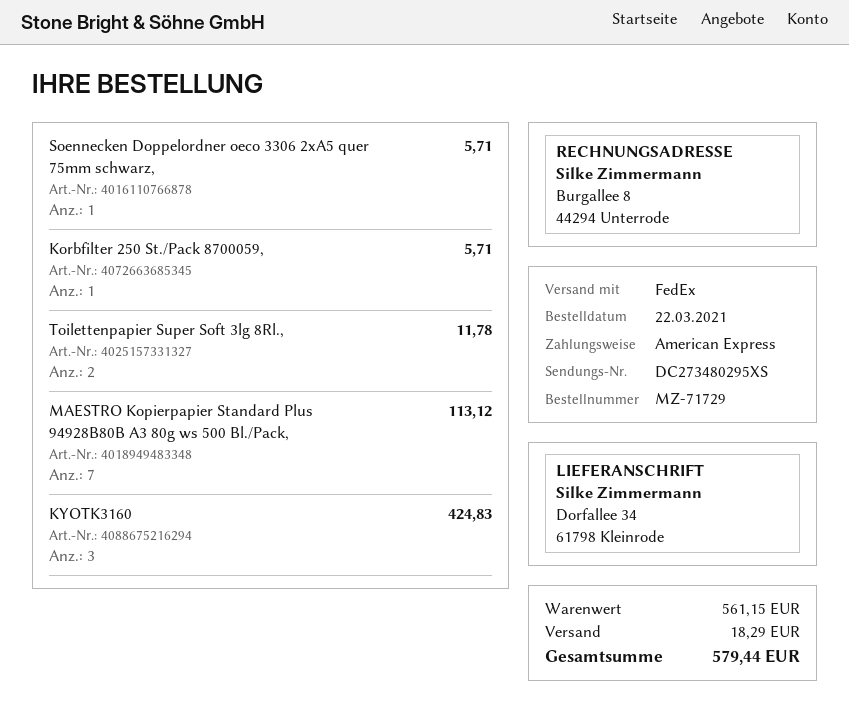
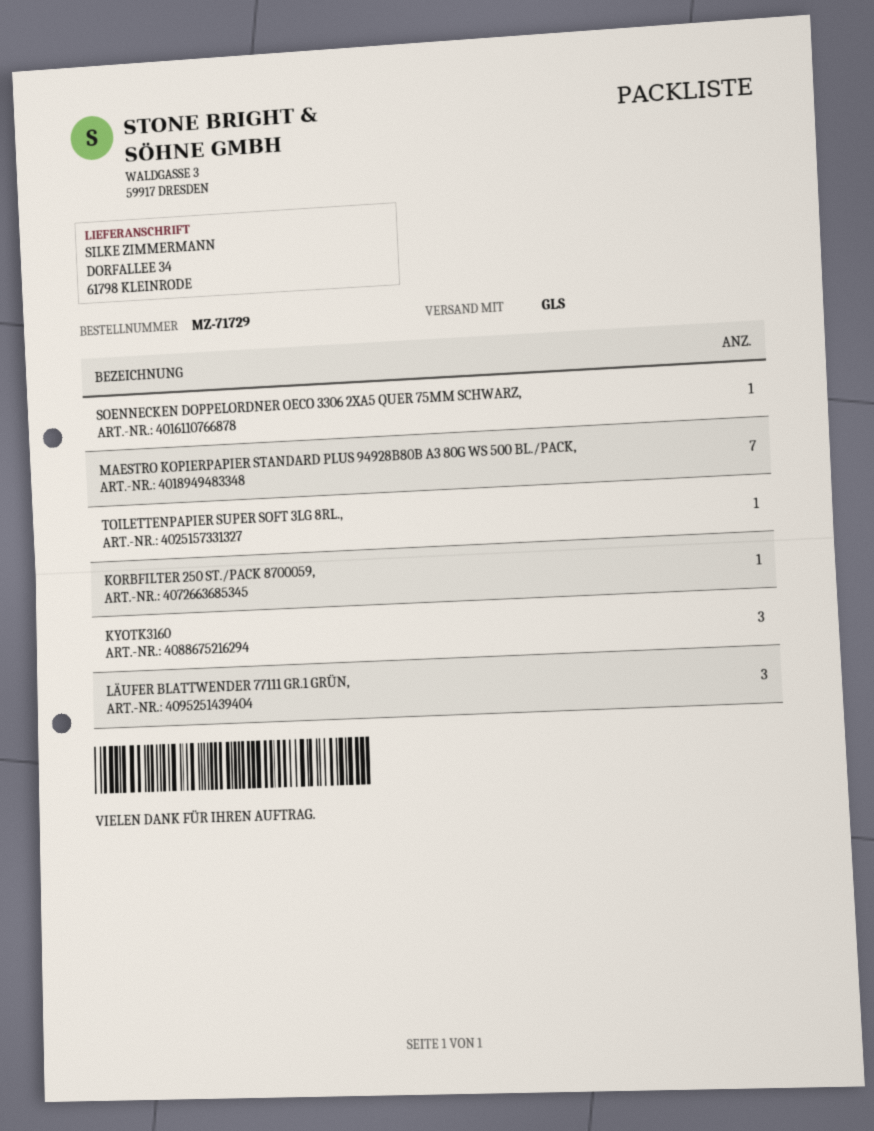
shipping method: FedEx -> GLS
Toilettenpapier Super Soft 3lg 8Rl.,: 2 -> 1
LÄUFER BLATTWENDER 77111 GR.1 GRÜN,: none -> 3

